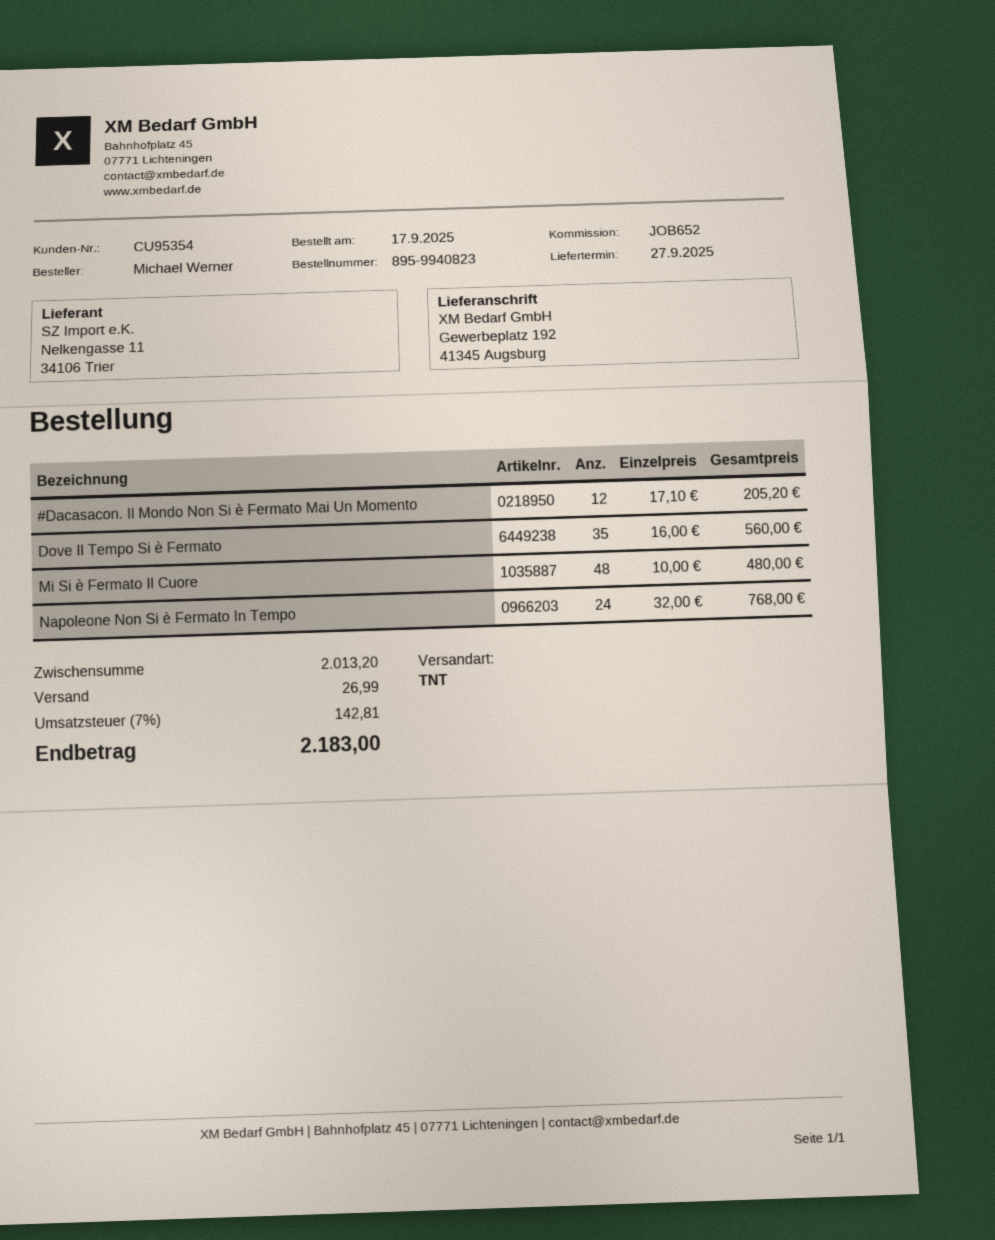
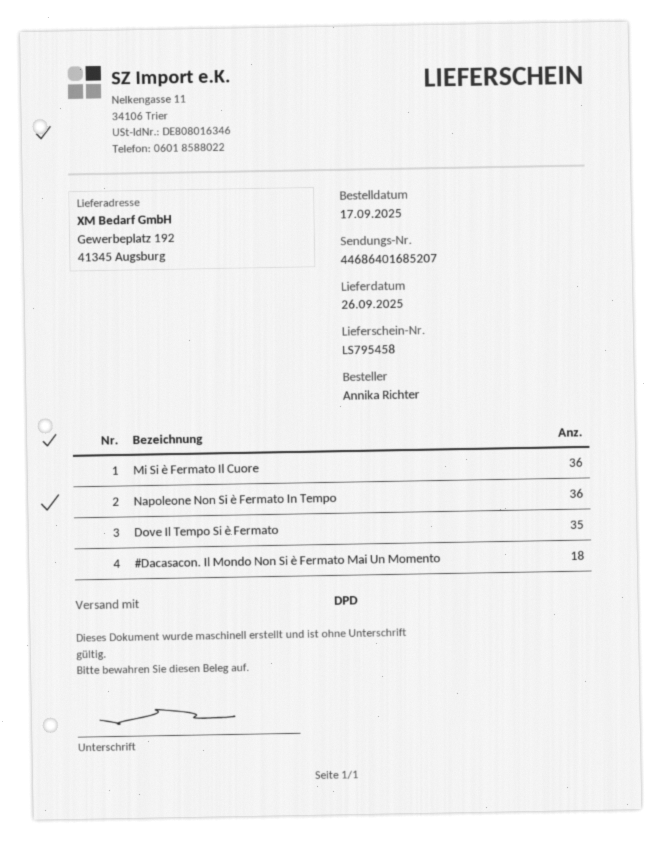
delivery date: 2025-09-27 -> 2025-09-26
ordered by: Michael Werner -> Annika Richter
shipping method: TNT -> DPD
#Dacasacon. Il Mondo Non Si è Fermato Mai Un Momento: 12 -> 18
Mi Si è Fermato Il Cuore: 48 -> 36
Napoleone Non Si è Fermato In Tempo: 24 -> 36

